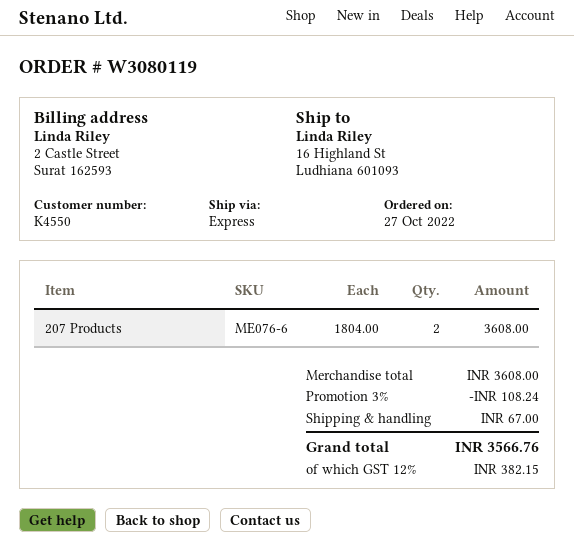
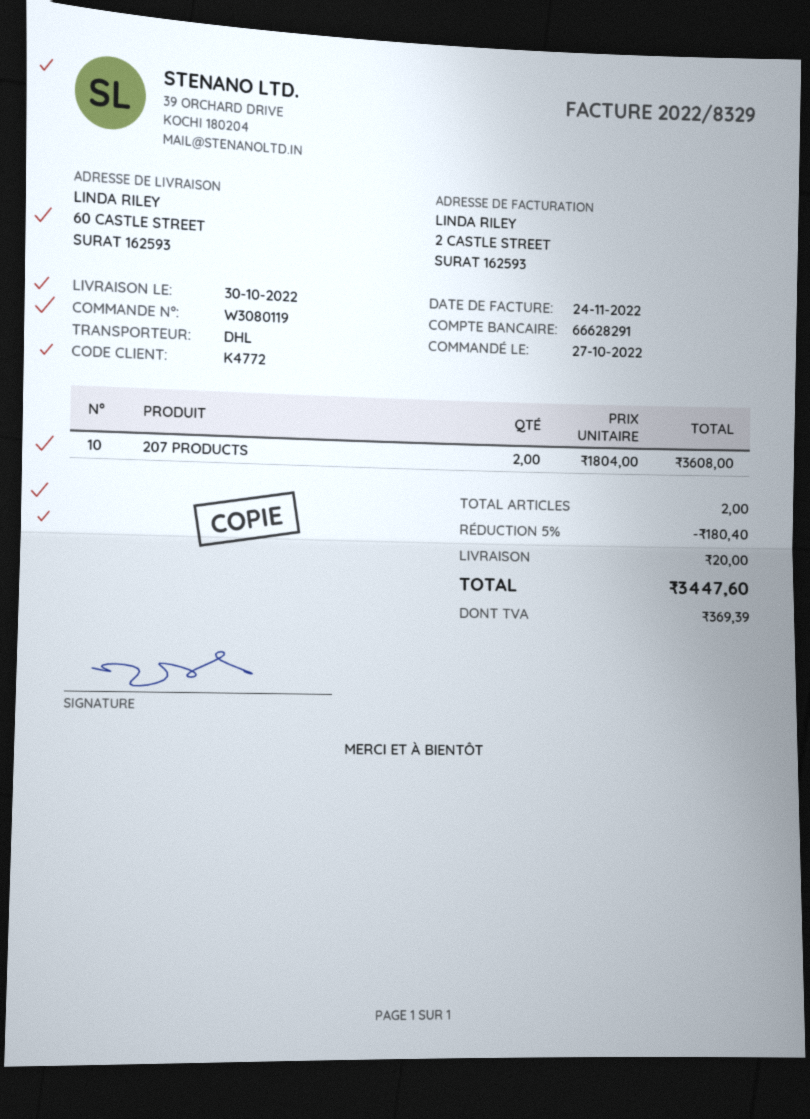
customer number: K4550 -> K4772
shipping method: express -> DHL
ship to: 16 Highland St, Ludhiana 601093 -> 60 CASTLE STREET, SURAT 162593
discount: 3% = 108.24 -> 5% = 180.40
shipping: 67.00 -> 20.00
tax: 382.15 -> 369.39
total: 3566.76 -> 3447.60

